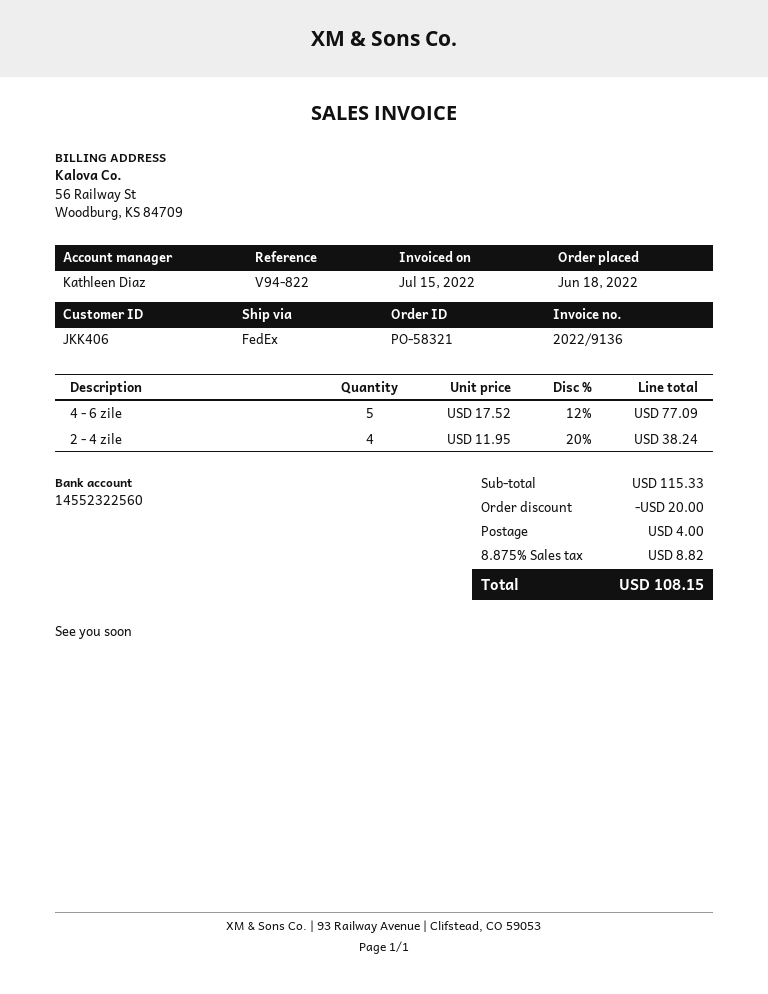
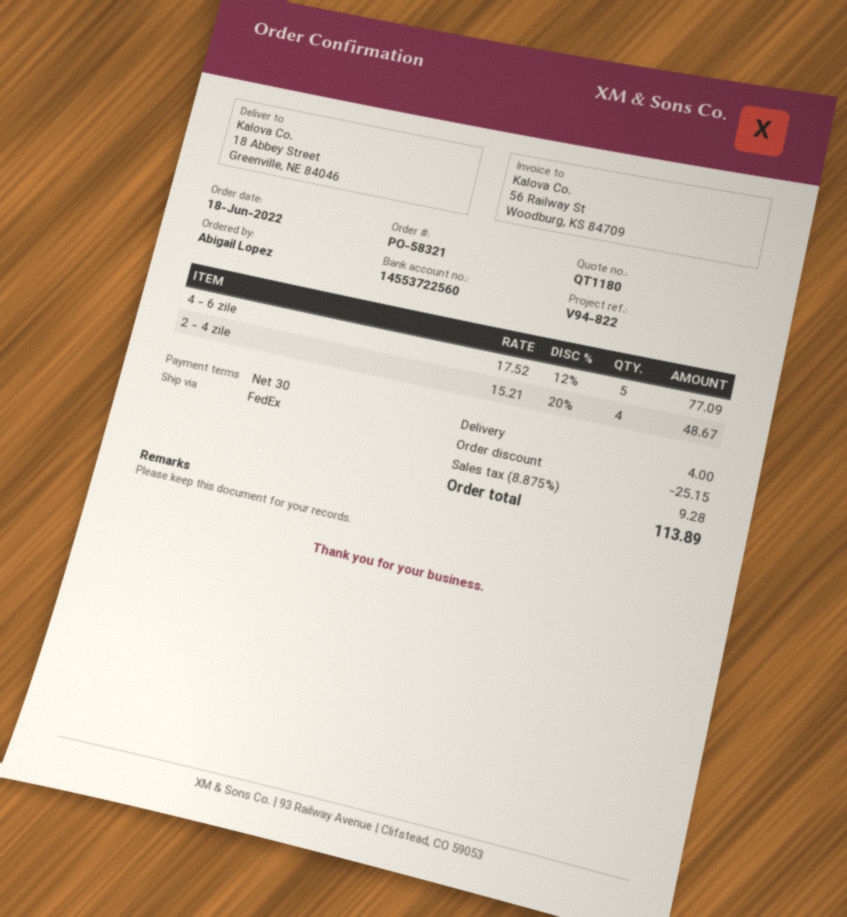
bank account: 14552322560 -> 14553722560
2 - 4 zile: 4 x 11.95 - 20% = 38.24 -> 4 x 15.21 - 20% = 48.67
discount: 20.00 -> 25.15
tax: 8.875% = 8.82 -> 8.875% = 9.28
total: 108.15 -> 113.89

